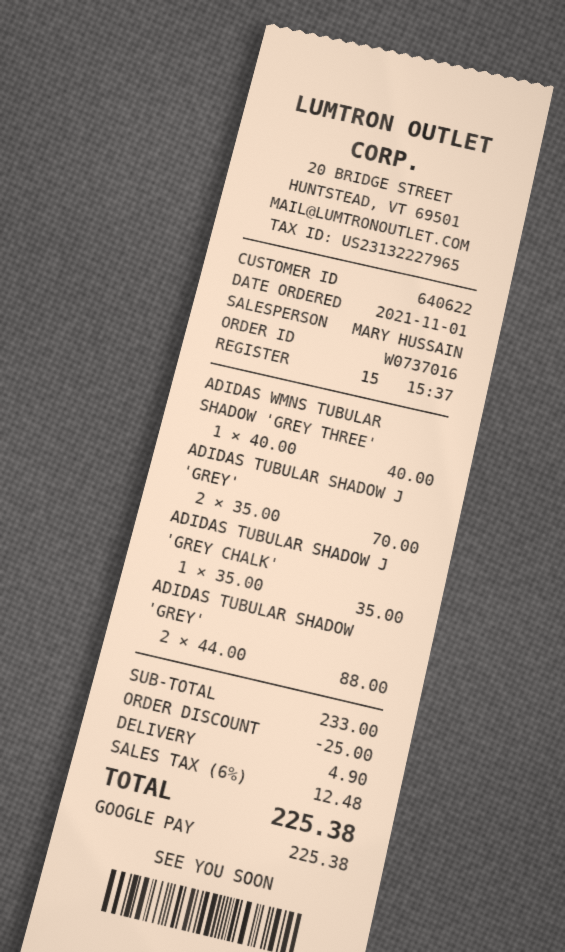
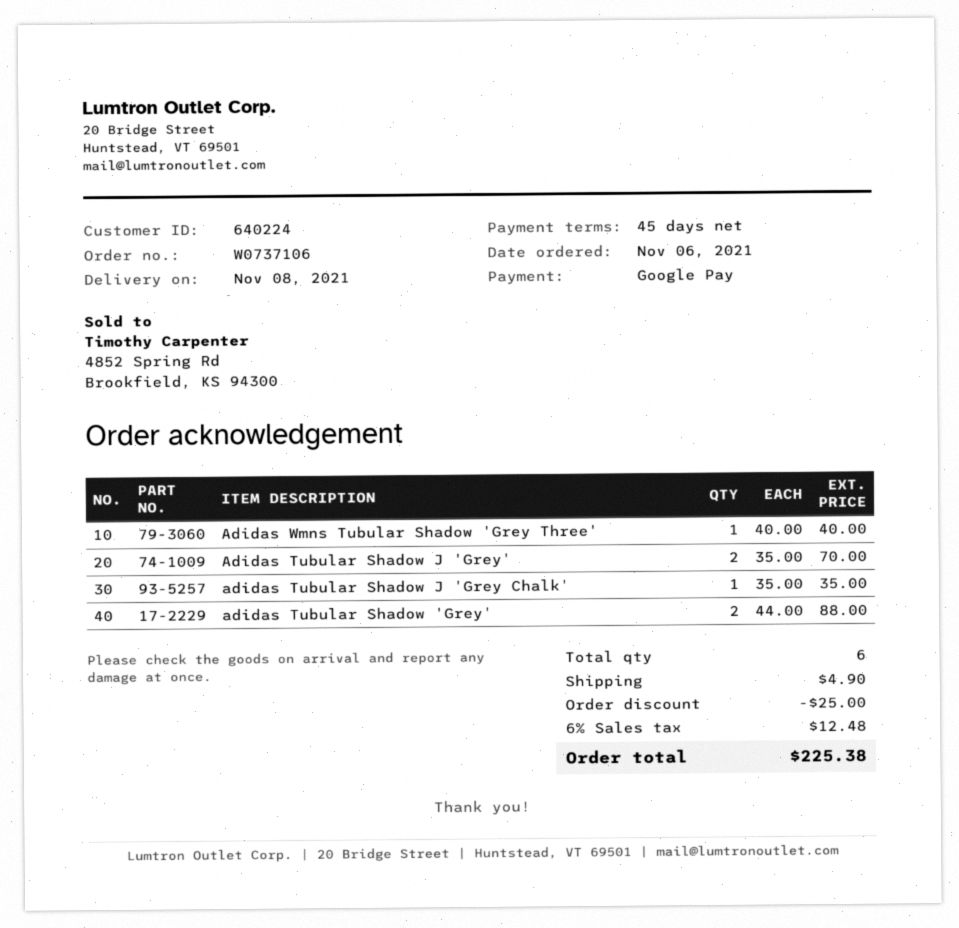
order number: W0737016 -> W0737106
order date: 2021-11-01 -> 2021-11-06
customer number: 640622 -> 640224

